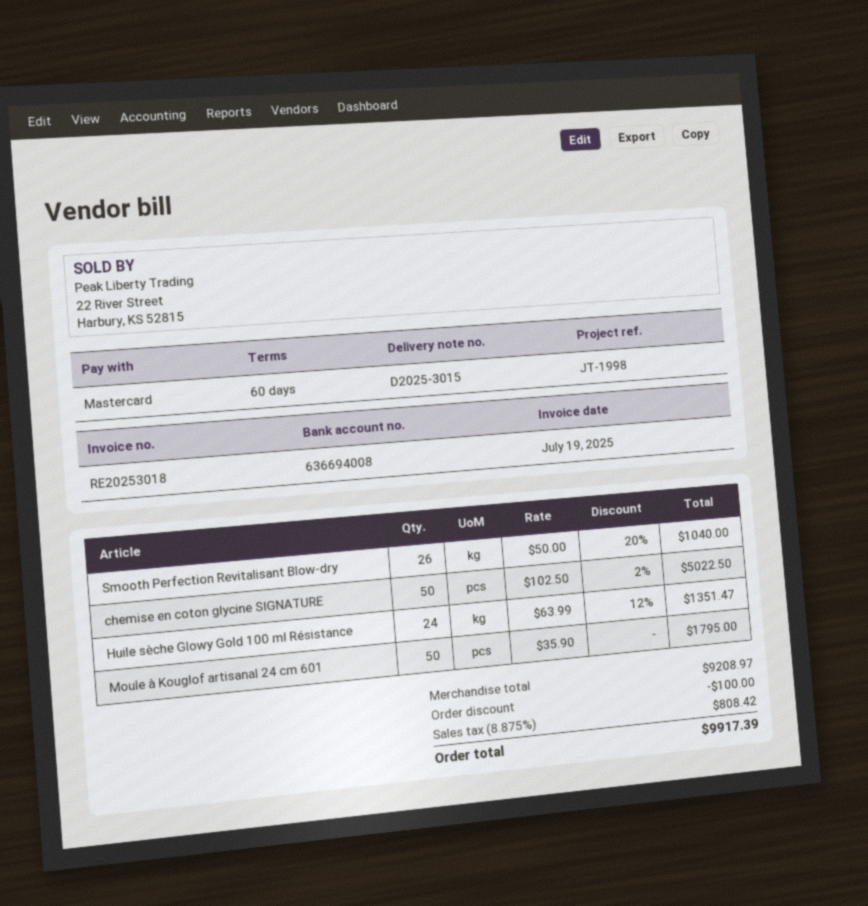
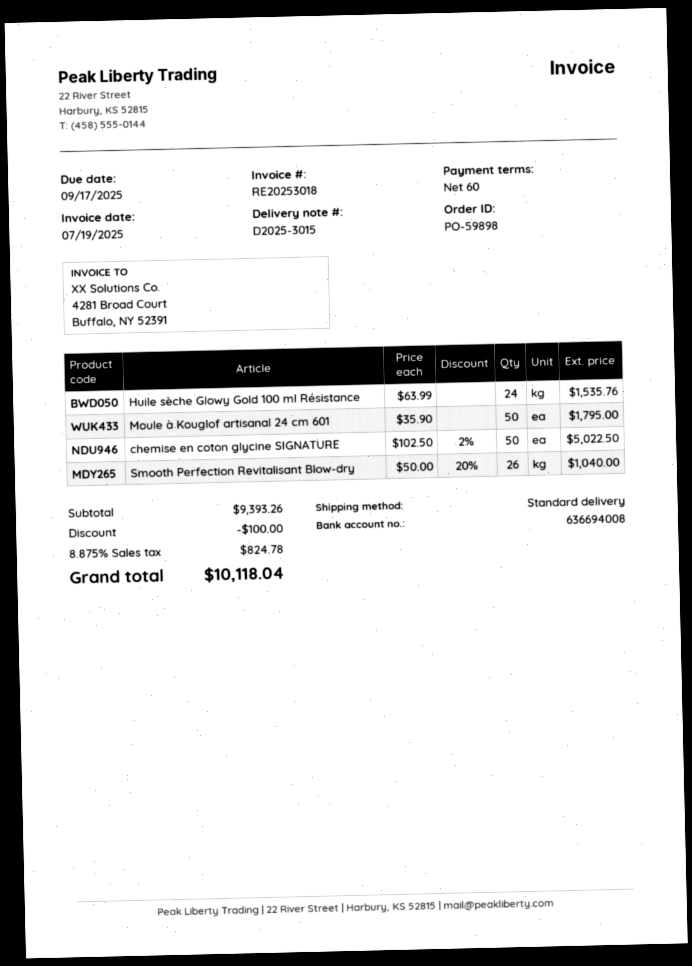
Huile sèche Glowy Gold 100 ml Résistance: 24 x 63.99 - 12% = 1351.47 -> 24 x 63.99 = 1535.76
subtotal: 9208.97 -> 9393.26
tax: 8.875% = 808.42 -> 8.875% = 824.78
total: 9917.39 -> 10118.04

